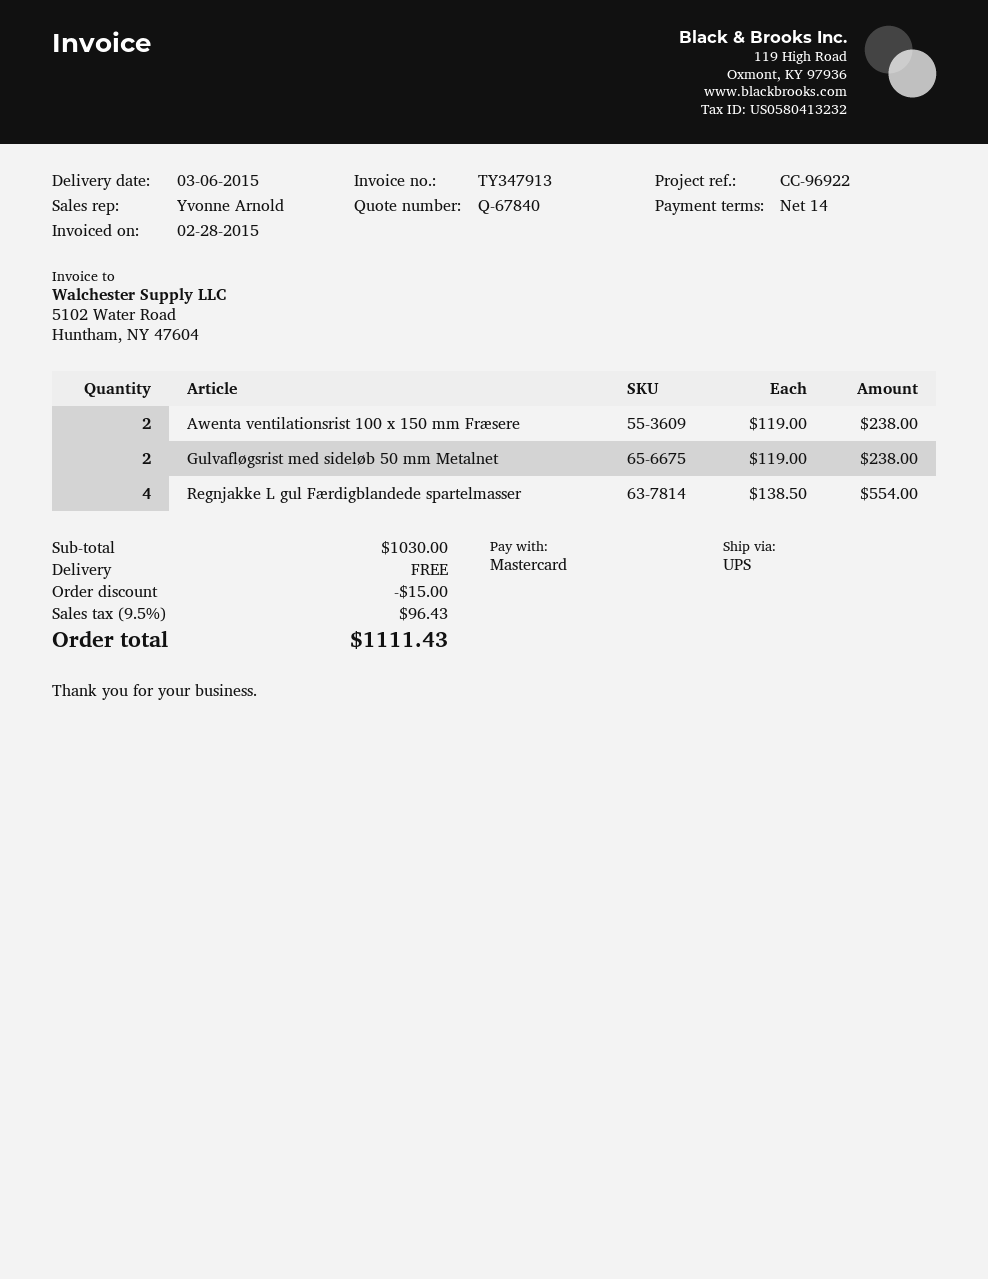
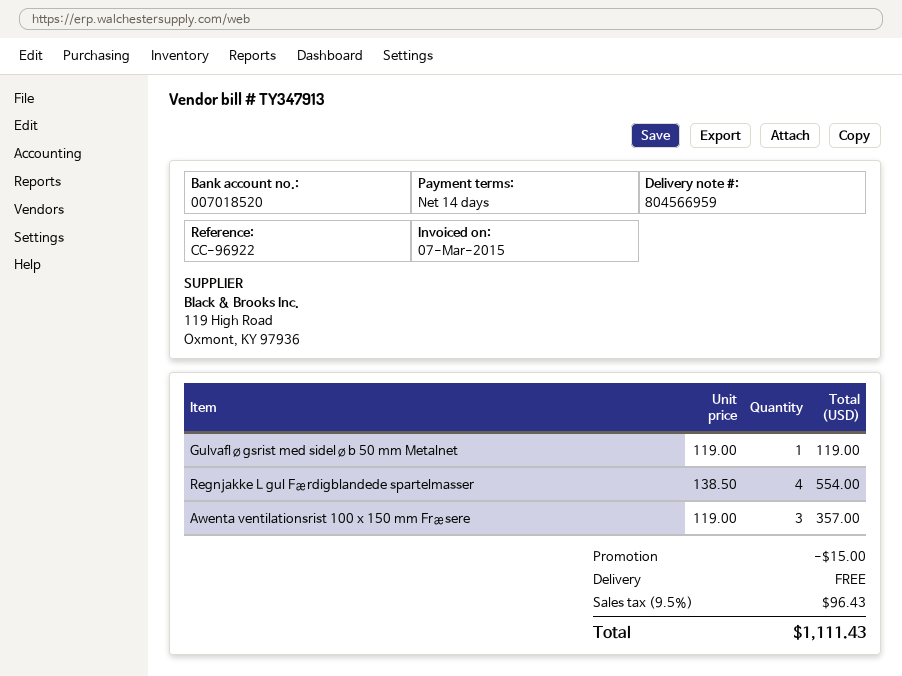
invoice date: 2015-02-28 -> 2015-03-07
Awenta ventilationsrist 100 x 150 mm Fræsere: 2 x 119.00 = 238.00 -> 3 x 119.00 = 357.00
Gulvafløgsrist med sideløb 50 mm Metalnet: 2 x 119.00 = 238.00 -> 1 x 119.00 = 119.00

